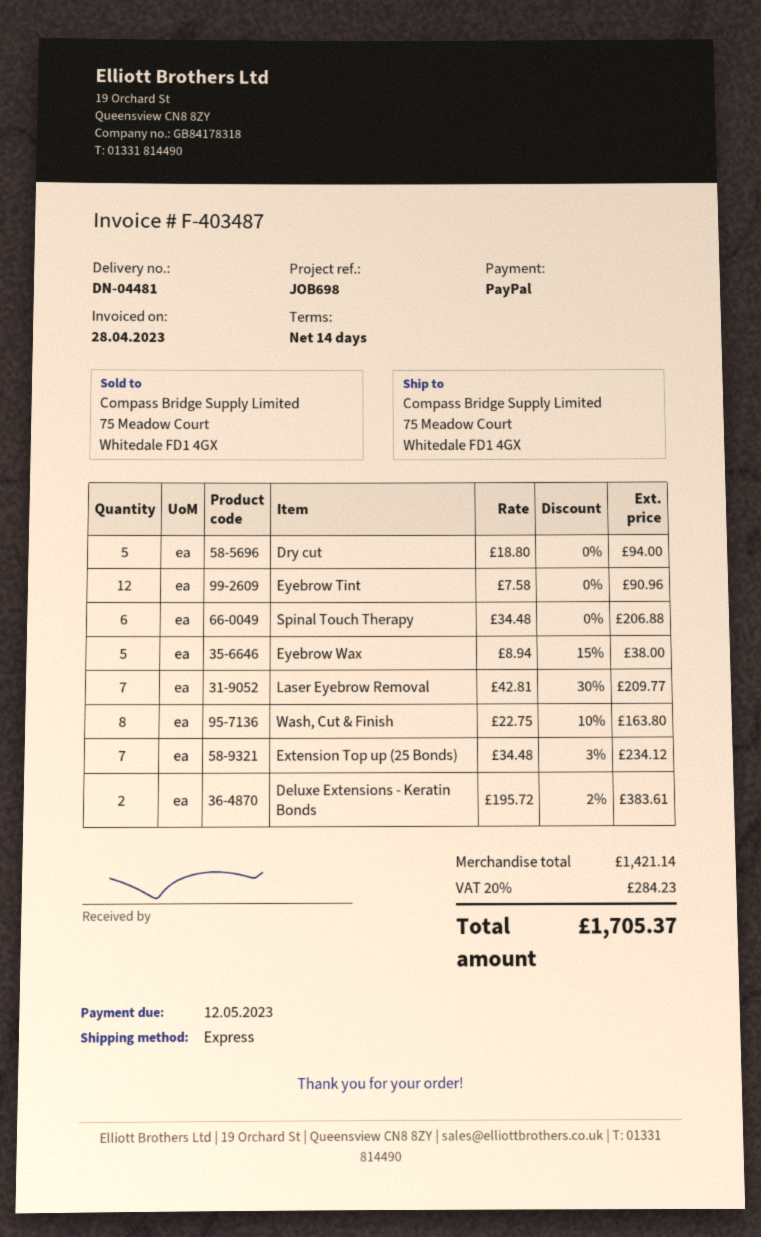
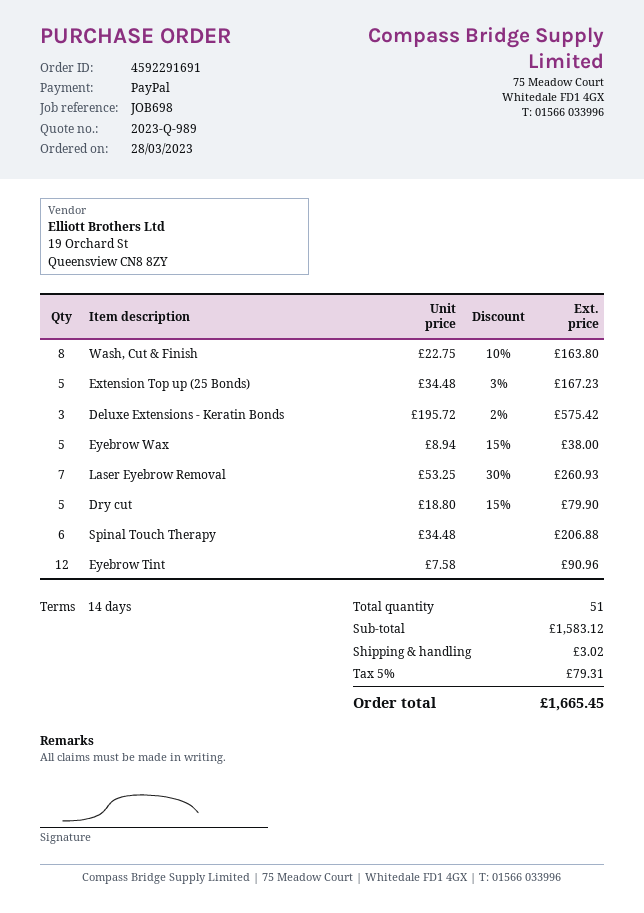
Dry cut: 5 x 18.80 = 94.00 -> 5 x 18.80 - 15% = 79.90
Laser Eyebrow Removal: 7 x 42.81 - 30% = 209.77 -> 7 x 53.25 - 30% = 260.93
Extension Top up (25 Bonds): 7 x 34.48 - 3% = 234.12 -> 5 x 34.48 - 3% = 167.23
Deluxe Extensions - Keratin Bonds: 2 x 195.72 - 2% = 383.61 -> 3 x 195.72 - 2% = 575.42
subtotal: 1421.14 -> 1583.12
shipping: none -> 3.02
tax: 20% = 284.23 -> 5% = 79.31
total: 1705.37 -> 1665.45

